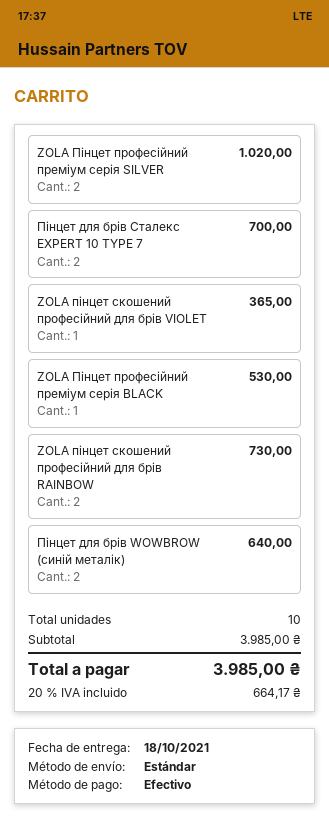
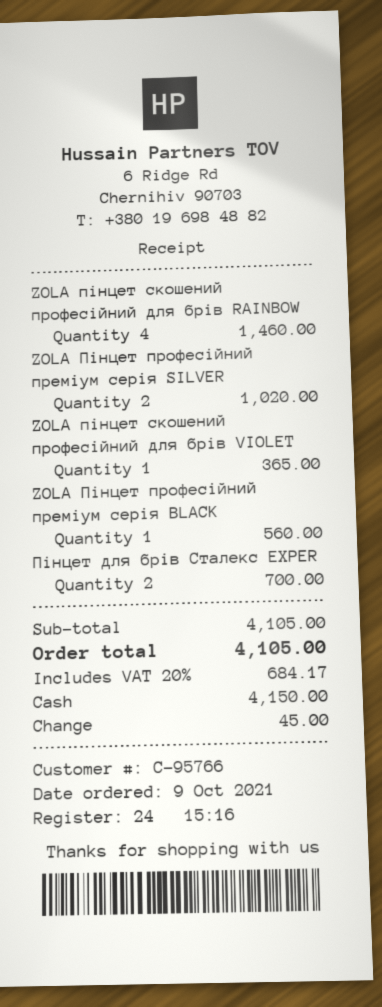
ZOLA Пінцет професійний преміум серія BLACK: 1 for 530.00 -> 1 for 560.00
ZOLA пінцет скошений професійний для брів RAINBOW: 2 for 730.00 -> 4 for 1460.00
Пінцет для брів WOWBROW (синій металік): 2 for 640.00 -> none
subtotal: 3985.00 -> 4105.00
tax: 20% = 664.17 -> 20% = 684.17
total: 3985.00 -> 4105.00

